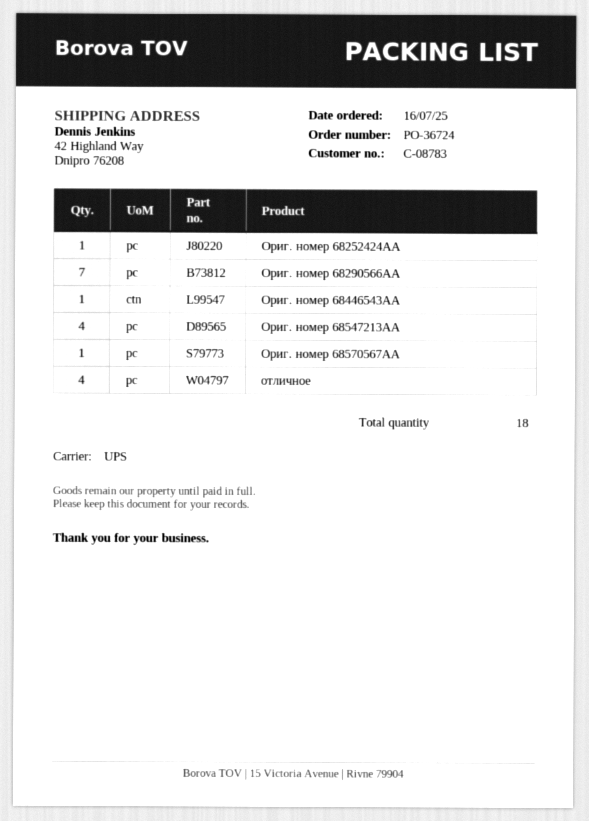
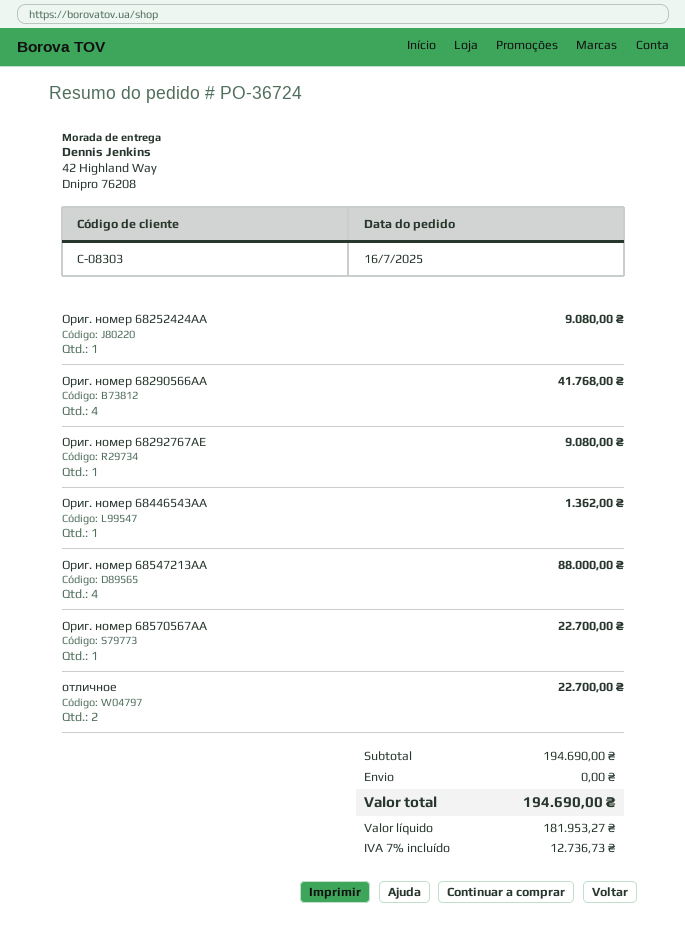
customer number: C-08783 -> C-08303
Ориг. номер 68290566AA: 7 -> 4
отличное: 4 -> 2
Ориг. номер 68292767AE: none -> 1

